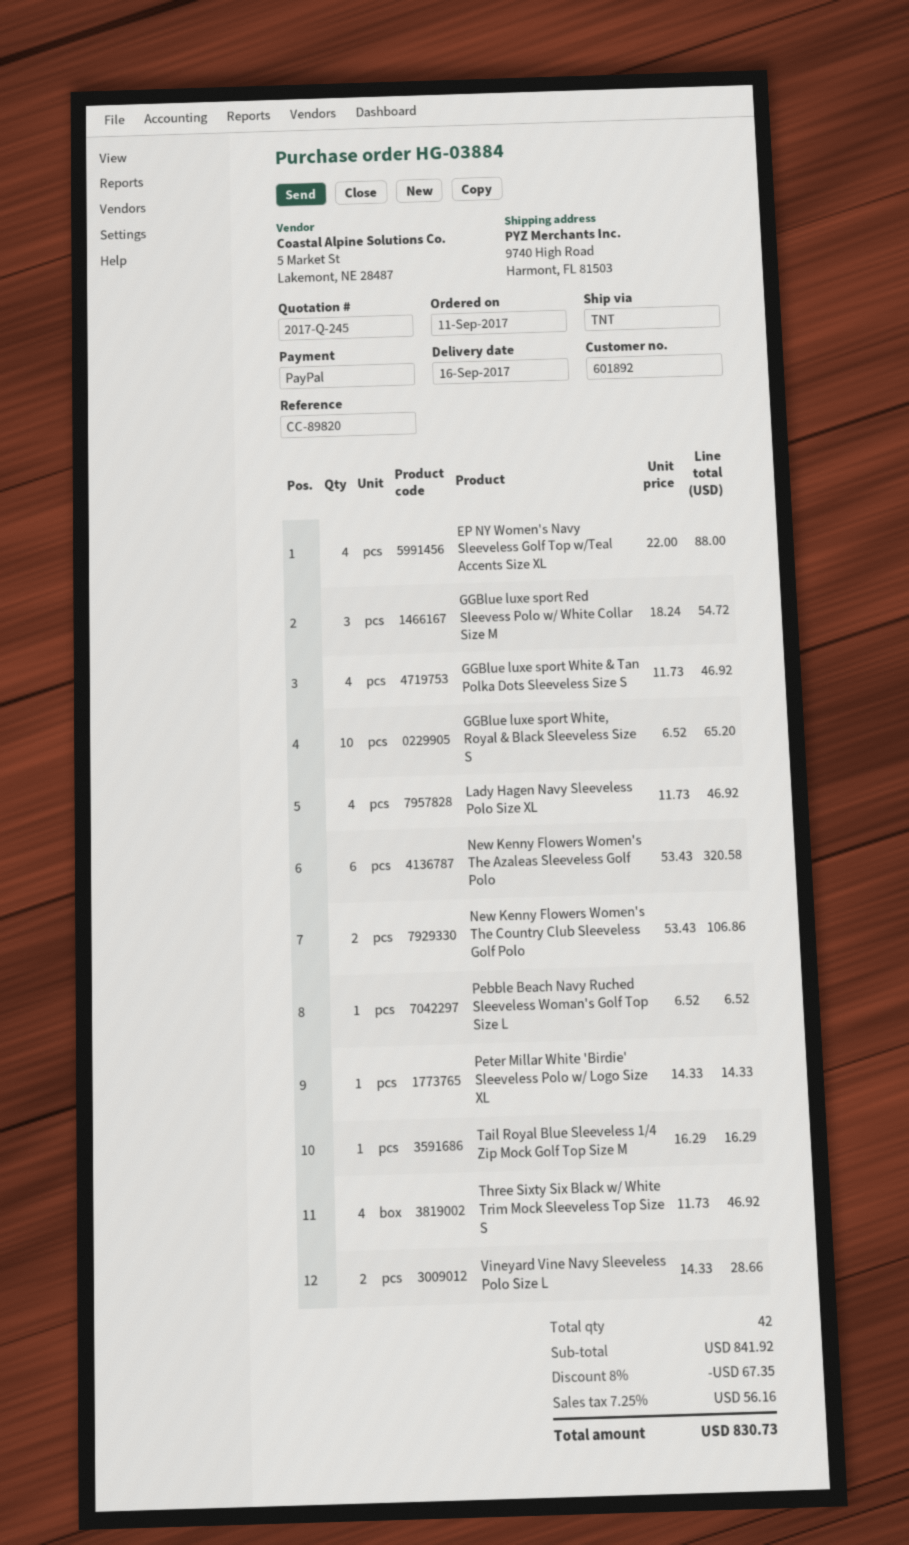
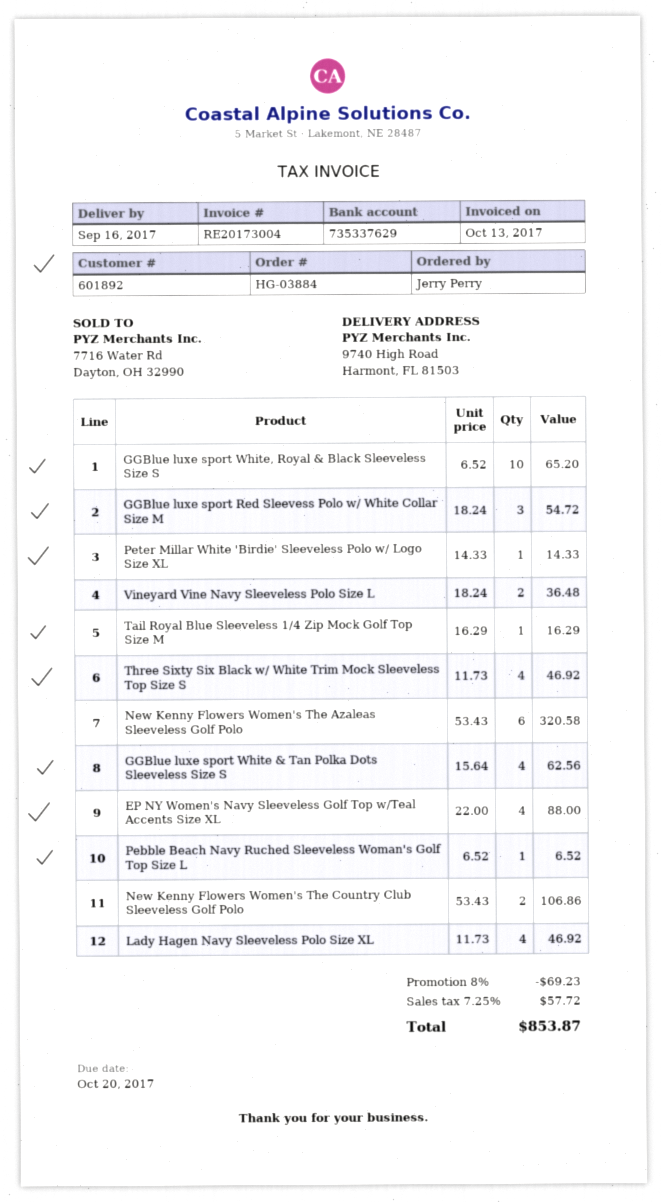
GGBlue luxe sport White & Tan Polka Dots Sleeveless Size S: 4 x 11.73 = 46.92 -> 4 x 15.64 = 62.56
Vineyard Vine Navy Sleeveless Polo Size L: 2 x 14.33 = 28.66 -> 2 x 18.24 = 36.48
discount: 8% = 67.35 -> 8% = 69.23
tax: 7.25% = 56.16 -> 7.25% = 57.72
total: 830.73 -> 853.87

